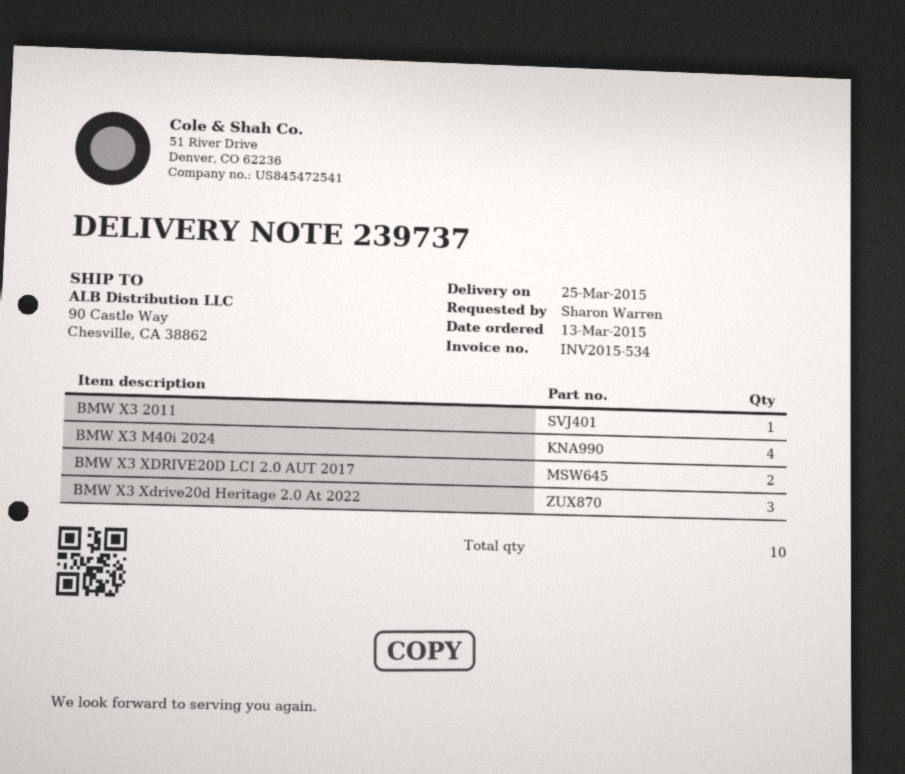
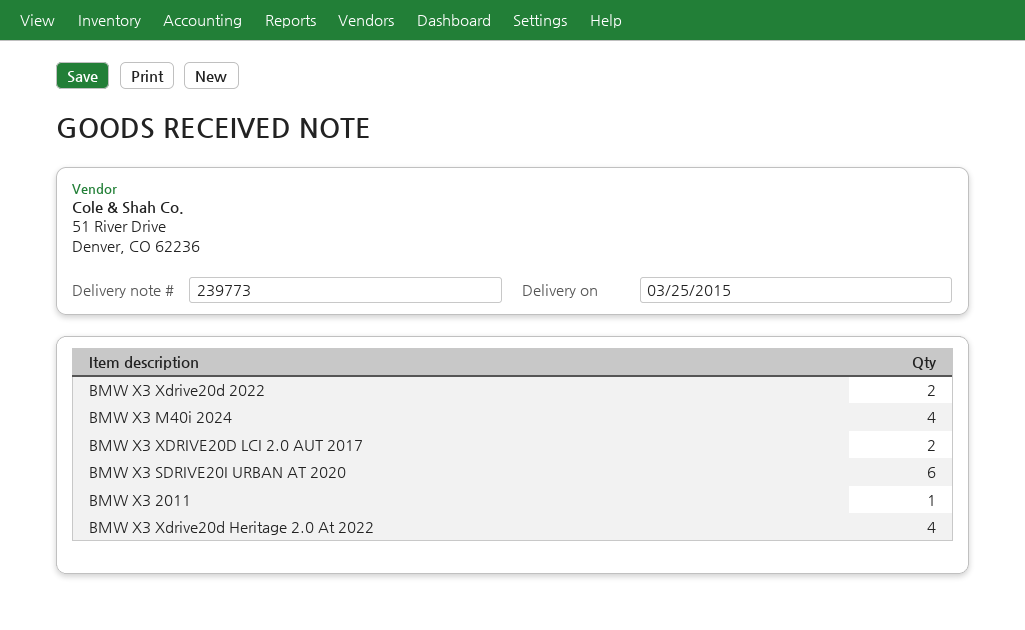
delivery note number: 239737 -> 239773
BMW X3 Xdrive20d Heritage 2.0 At 2022: 3 -> 4
BMW X3 Xdrive20d 2022: none -> 2
BMW X3 SDRIVE20I URBAN AT 2020: none -> 6

